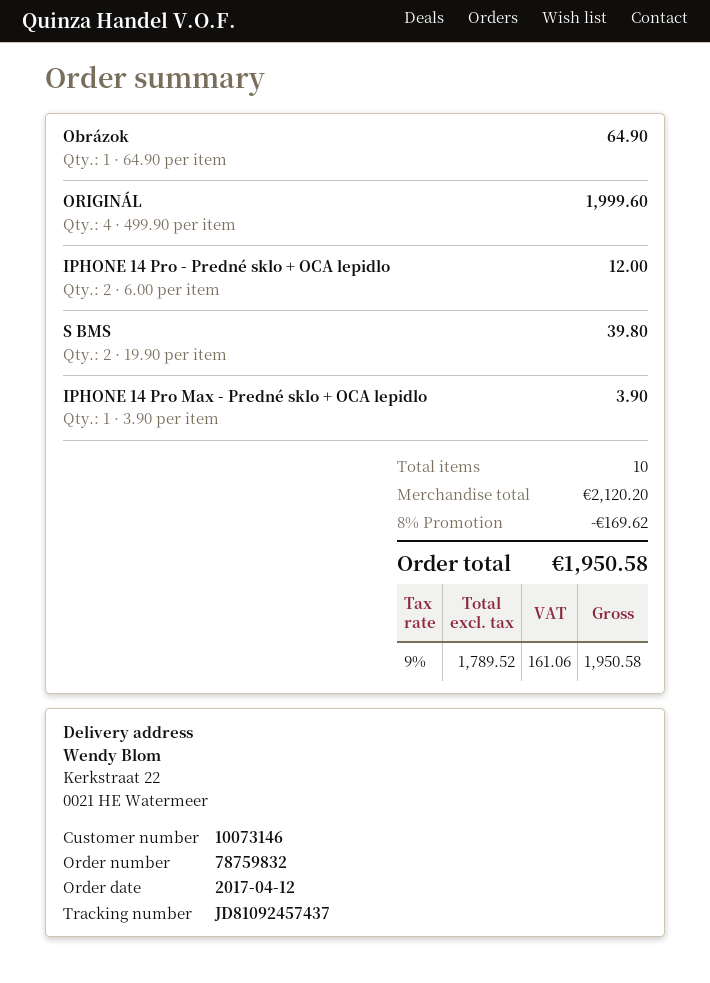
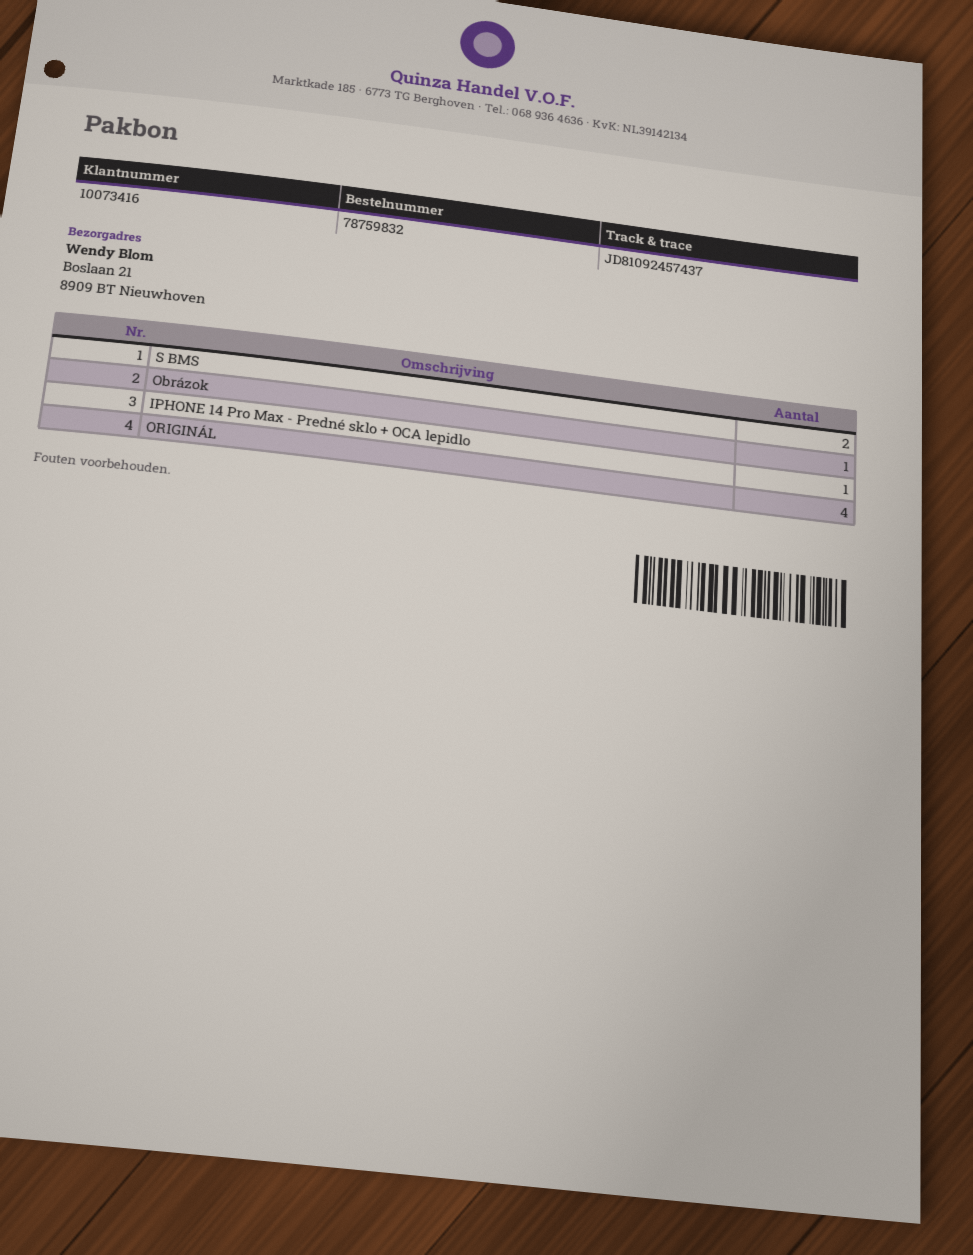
customer number: 10073146 -> 10073416
ship to: Kerkstraat 22, 0021 HE Watermeer -> Boslaan 21, 8909 BT Nieuwhoven
IPHONE 14 Pro - Predné sklo + OCA lepidlo: 2 -> none

